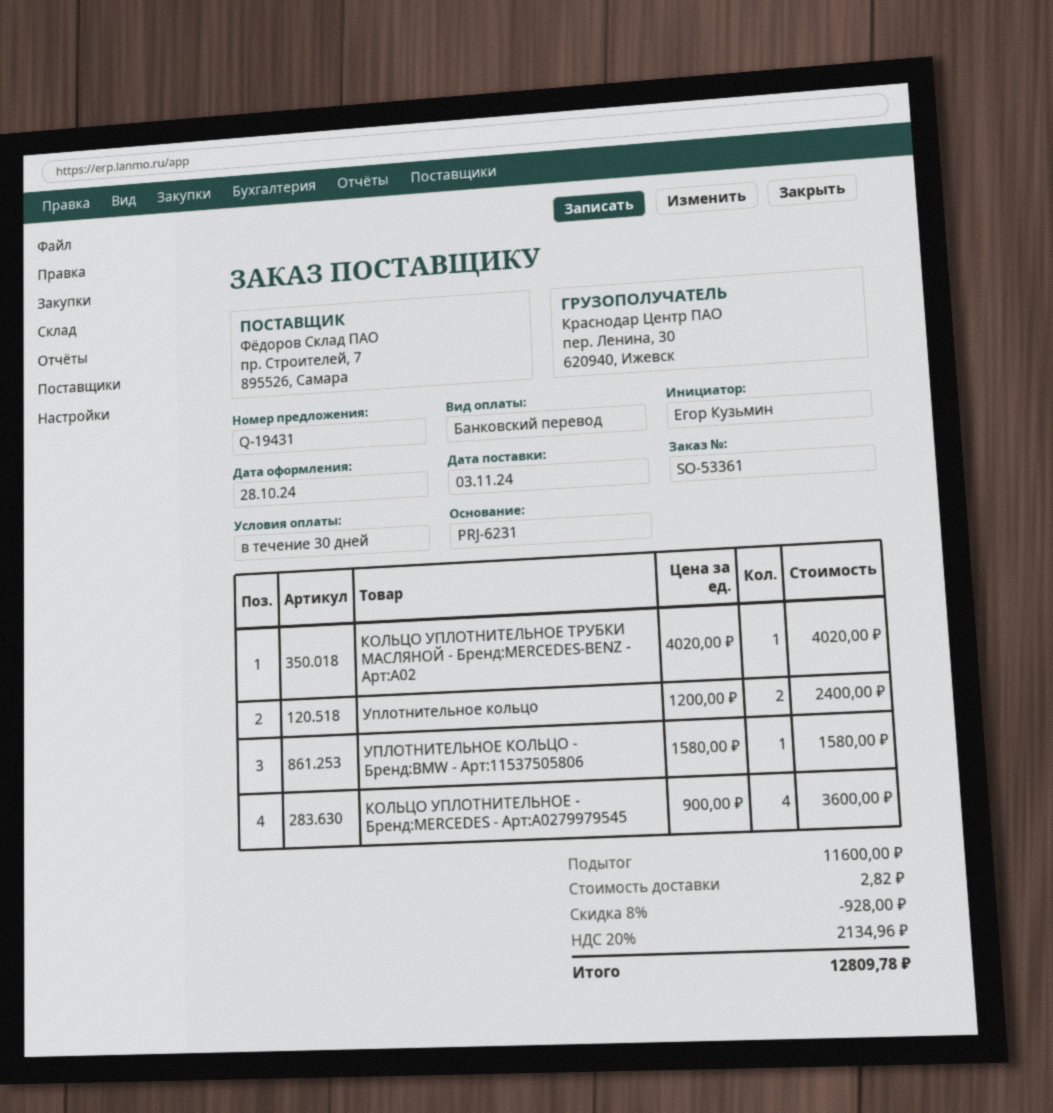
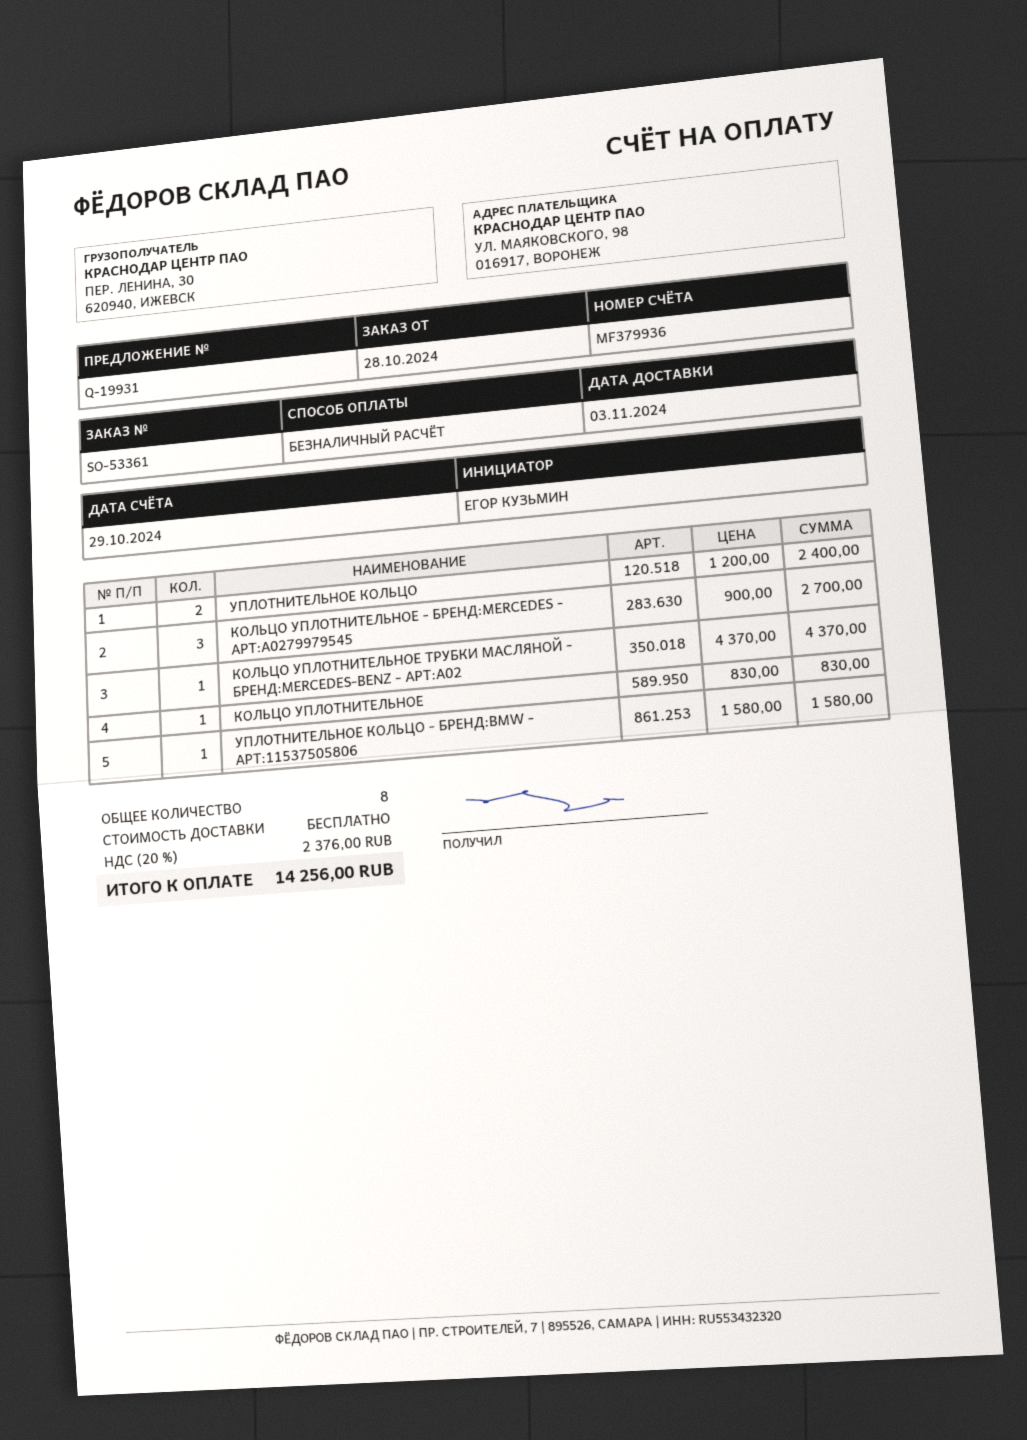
quote number: Q-19431 -> Q-19931
КОЛЬЦО УПЛОТНИТЕЛЬНОЕ ТРУБКИ МАСЛЯНОЙ - Бренд:MERCEDES-BENZ - Арт:A02: 1 x 4020.00 = 4020.00 -> 1 x 4370.00 = 4370.00
КОЛЬЦО УПЛОТНИТЕЛЬНОЕ - Бренд:MERCEDES - Арт:A0279979545: 4 x 900.00 = 3600.00 -> 3 x 900.00 = 2700.00
КОЛЬЦО УПЛОТНИТЕЛЬНОЕ: none -> 1 x 830.00 = 830.00
discount: 8% = 928.00 -> none
shipping: 2.82 -> 0.00
tax: 20% = 2134.96 -> 20% = 2376.00
total: 12809.78 -> 14256.00

